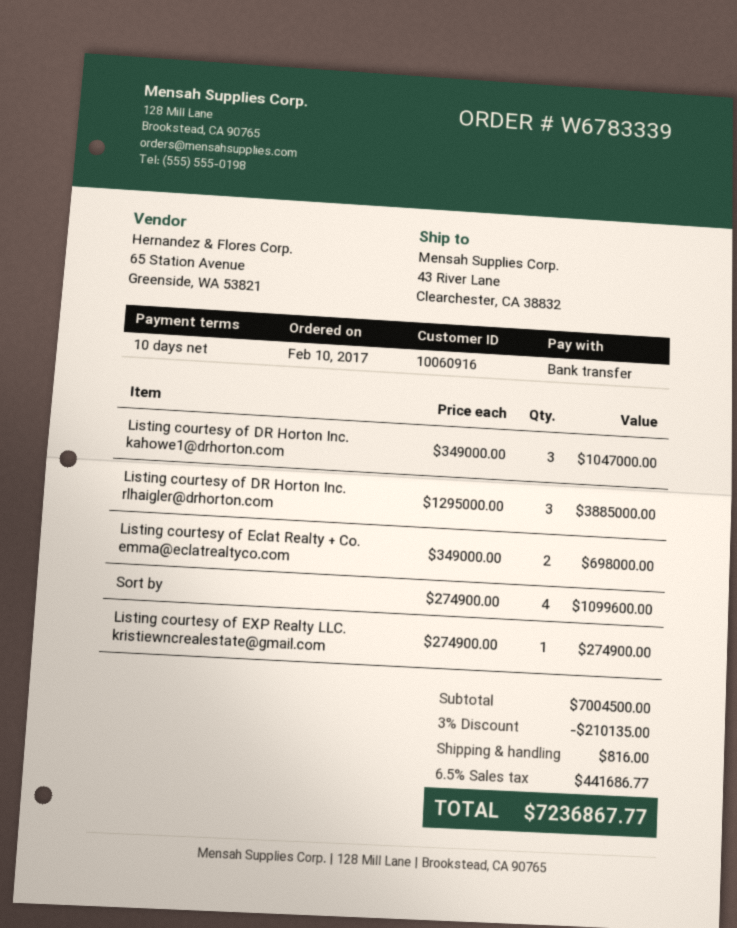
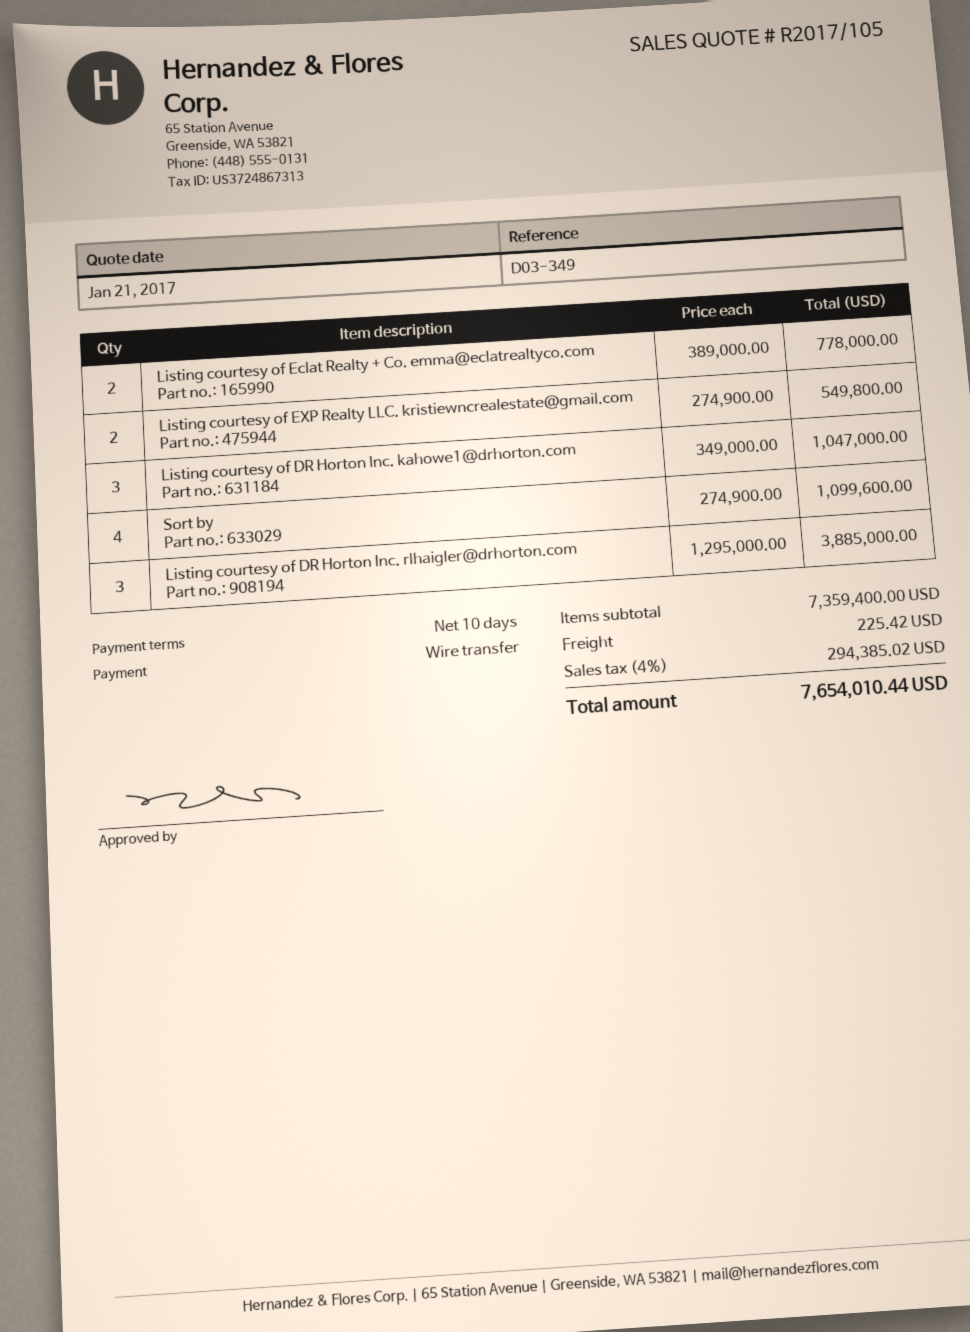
Listing courtesy of Eclat Realty + Co. emma@eclatrealtyco.com: 2 x 349000.00 = 698000.00 -> 2 x 389000.00 = 778000.00
Listing courtesy of EXP Realty LLC. kristiewncrealestate@gmail.com: 1 x 274900.00 = 274900.00 -> 2 x 274900.00 = 549800.00
subtotal: 7004500.00 -> 7359400.00
discount: 3% = 210135.00 -> none
shipping: 816.00 -> 225.42
tax: 6.5% = 441686.77 -> 4% = 294385.02
total: 7236867.77 -> 7654010.44

